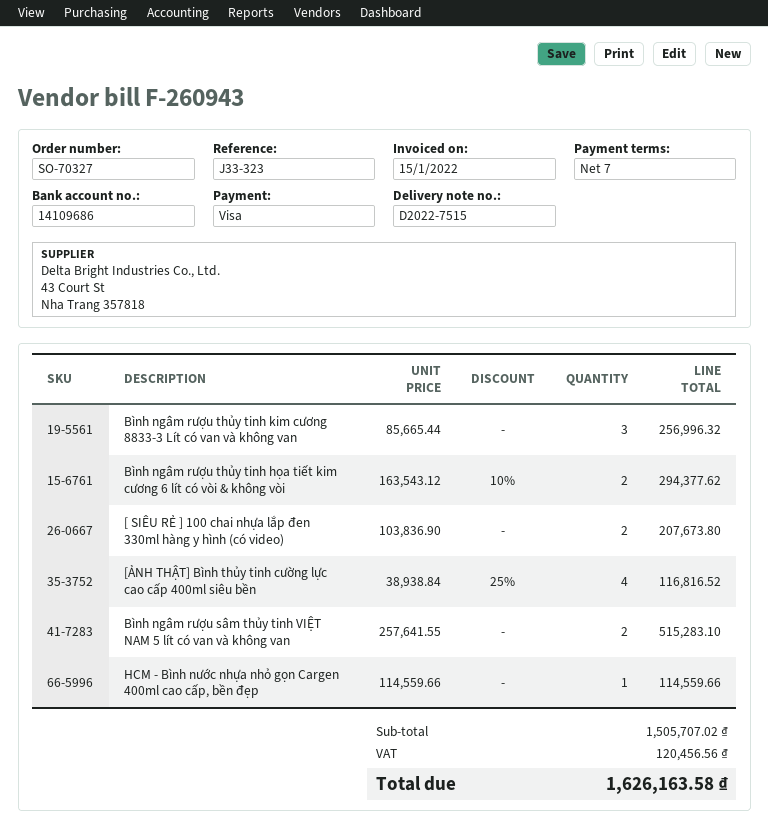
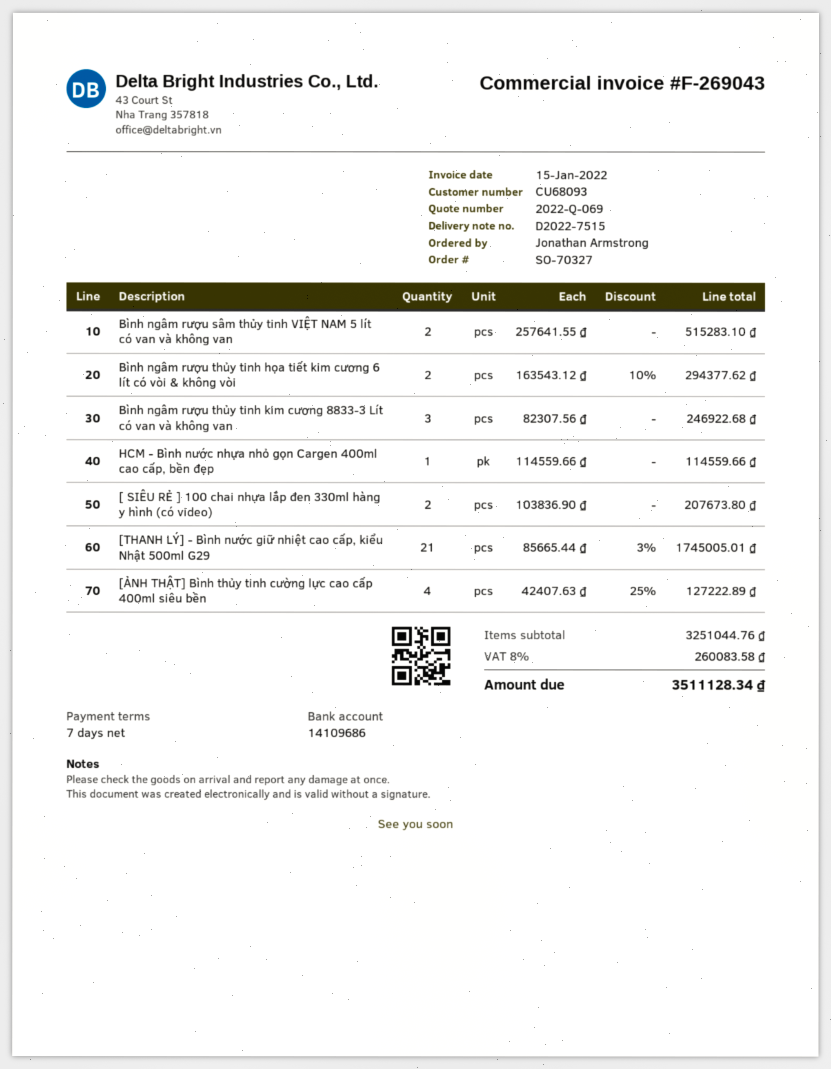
invoice number: F-260943 -> F-269043
Bình ngâm rượu thủy tinh kim cương 8833-3 Lít có van và không van: 3 x 85665.44 = 256996.32 -> 3 x 82307.56 = 246922.68
[ẢNH THẬT] Bình thủy tinh cường lực cao cấp 400ml siêu bền: 4 x 38938.84 - 25% = 116816.52 -> 4 x 42407.63 - 25% = 127222.89
[THANH LÝ] - Bình nước giữ nhiệt cao cấp, kiểu Nhật 500ml G29: none -> 21 x 85665.44 - 3% = 1745005.01
subtotal: 1505707.02 -> 3251044.76
tax: 120456.56 -> 260083.58
total: 1626163.58 -> 3511128.34

